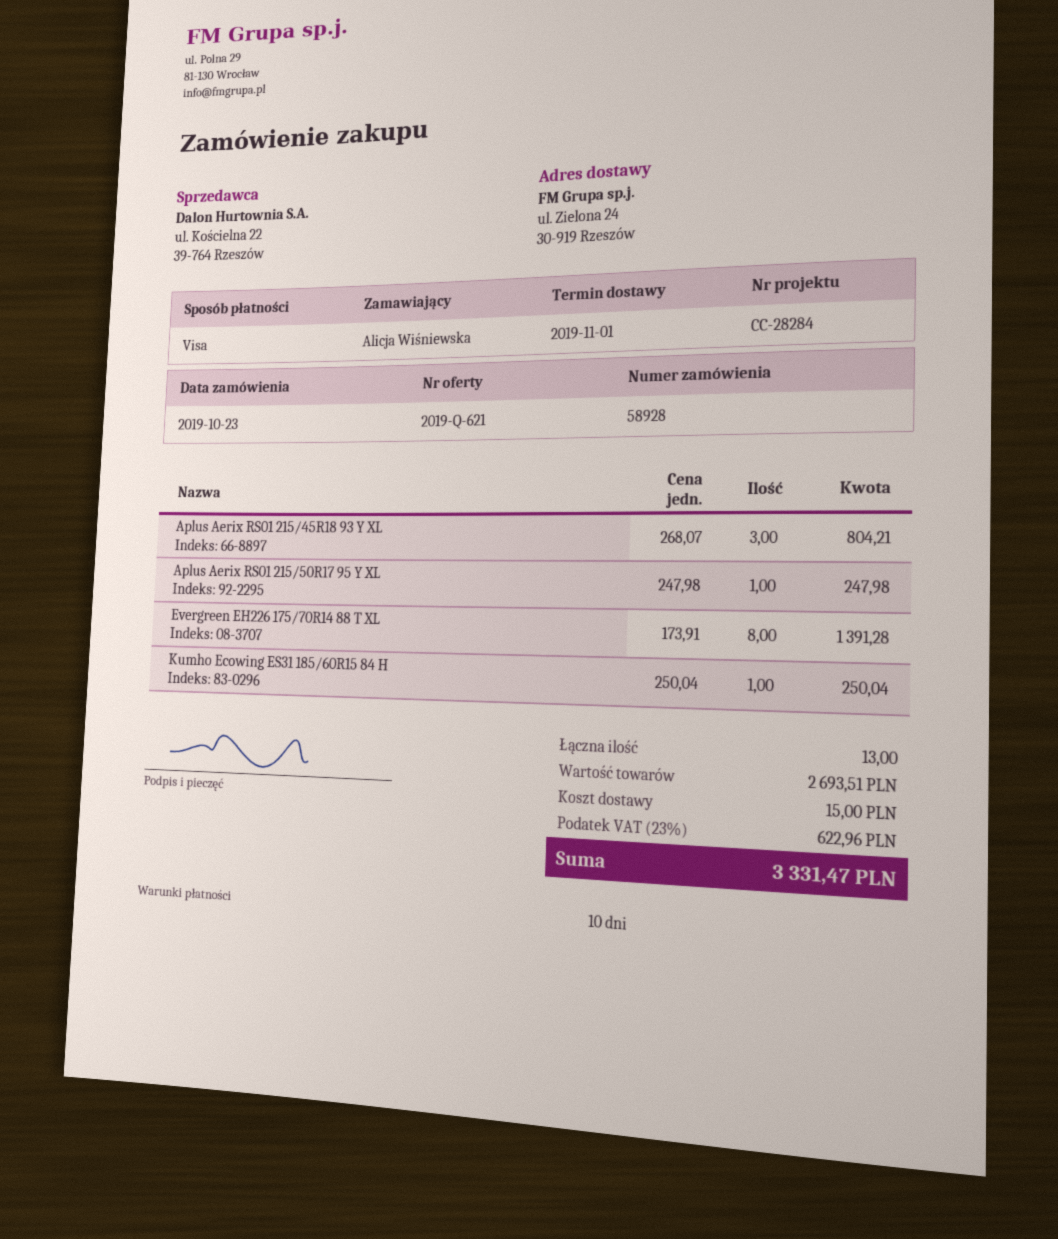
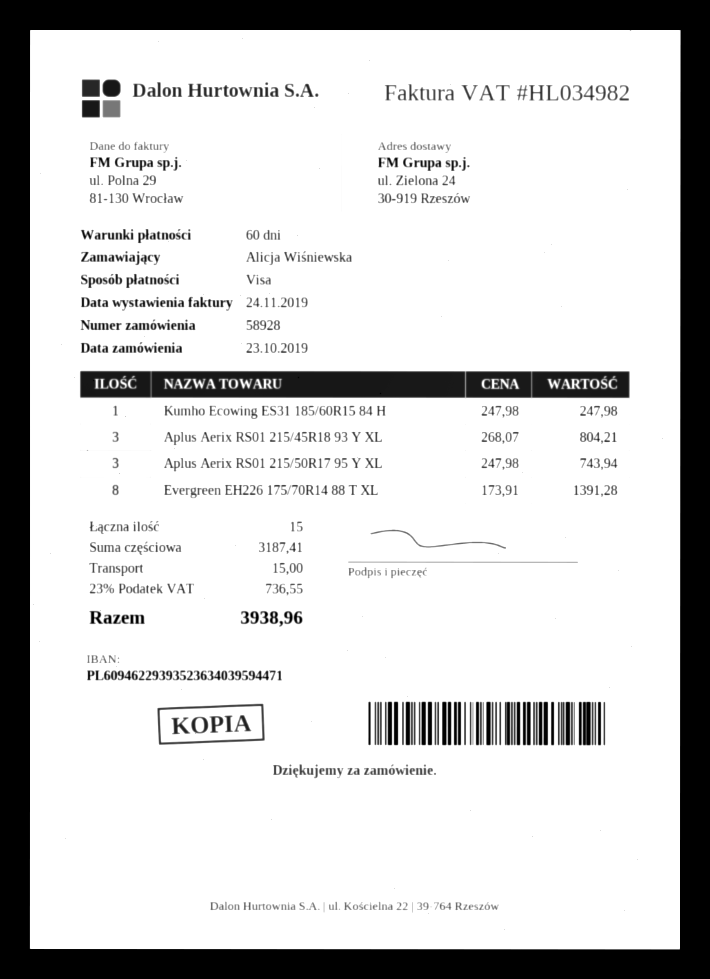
payment terms: 10 days -> 60 days
Aplus Aerix RS01 215/50R17 95 Y XL: 1 x 247.98 = 247.98 -> 3 x 247.98 = 743.94
Kumho Ecowing ES31 185/60R15 84 H: 1 x 250.04 = 250.04 -> 1 x 247.98 = 247.98
total quantity: 13 -> 15
subtotal: 2693.51 -> 3187.41
tax: 23% = 622.96 -> 23% = 736.55
total: 3331.47 -> 3938.96

